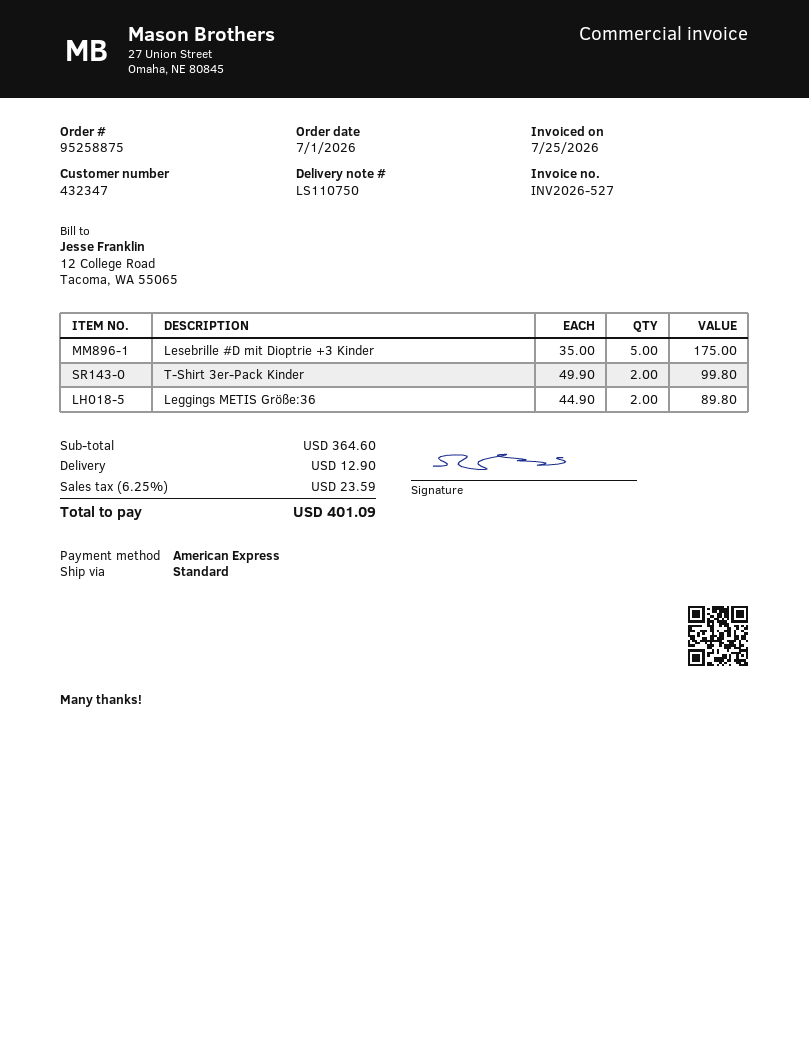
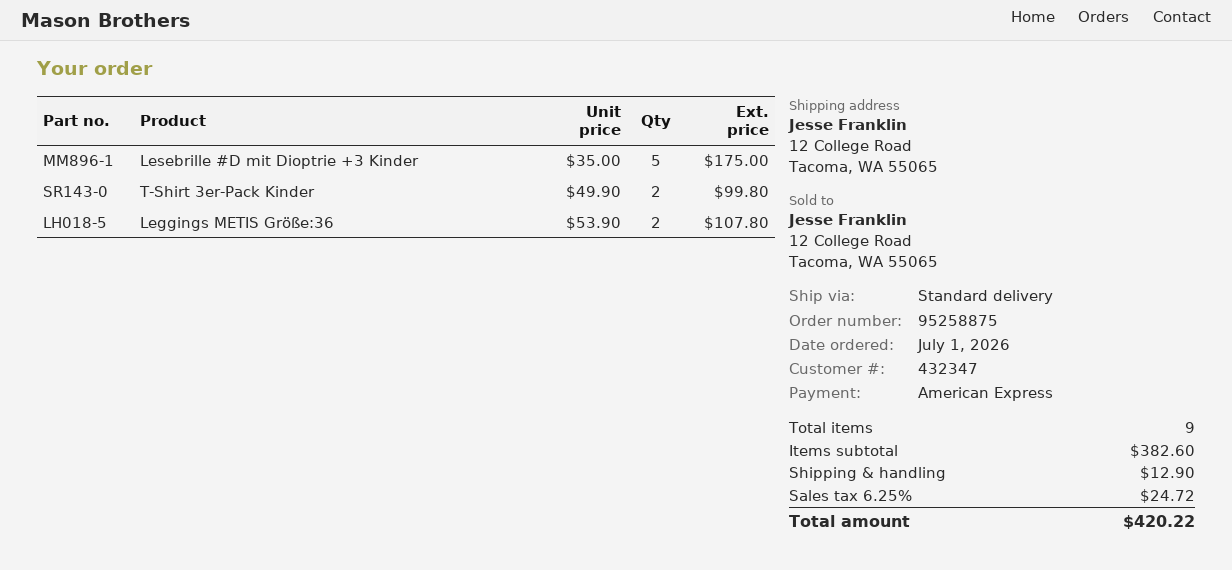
Leggings METIS Größe:36: 2 x 44.90 = 89.80 -> 2 x 53.90 = 107.80
subtotal: 364.60 -> 382.60
tax: 6.25% = 23.59 -> 6.25% = 24.72
total: 401.09 -> 420.22

